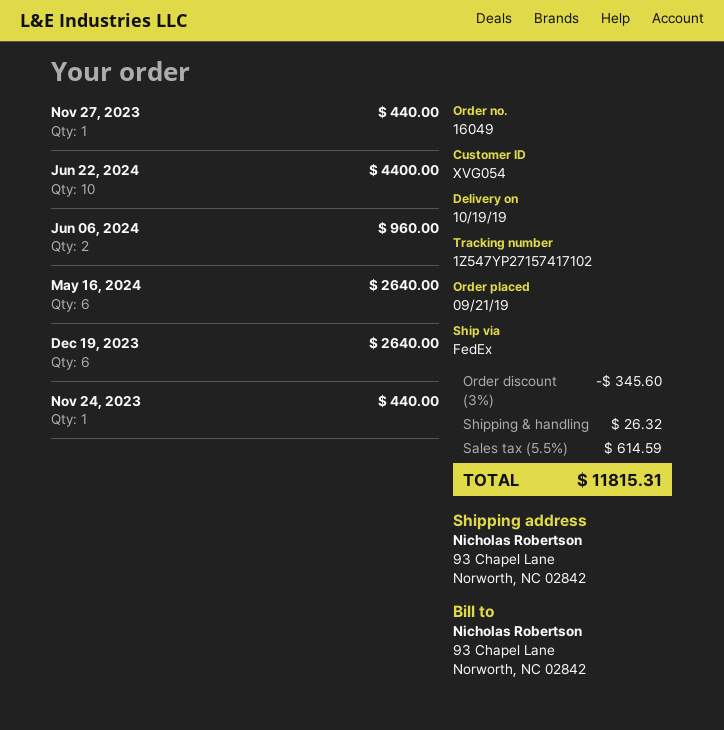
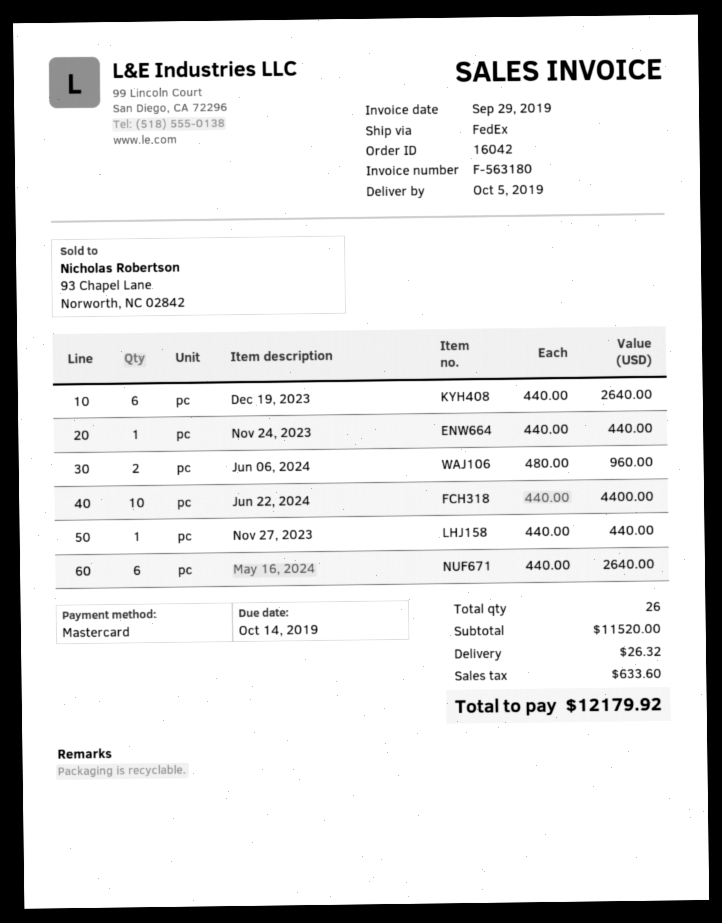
order number: 16049 -> 16042
delivery date: 2019-10-19 -> 2019-10-05
discount: 3% = 345.60 -> none
tax: 614.59 -> 633.60
total: 11815.31 -> 12179.92

